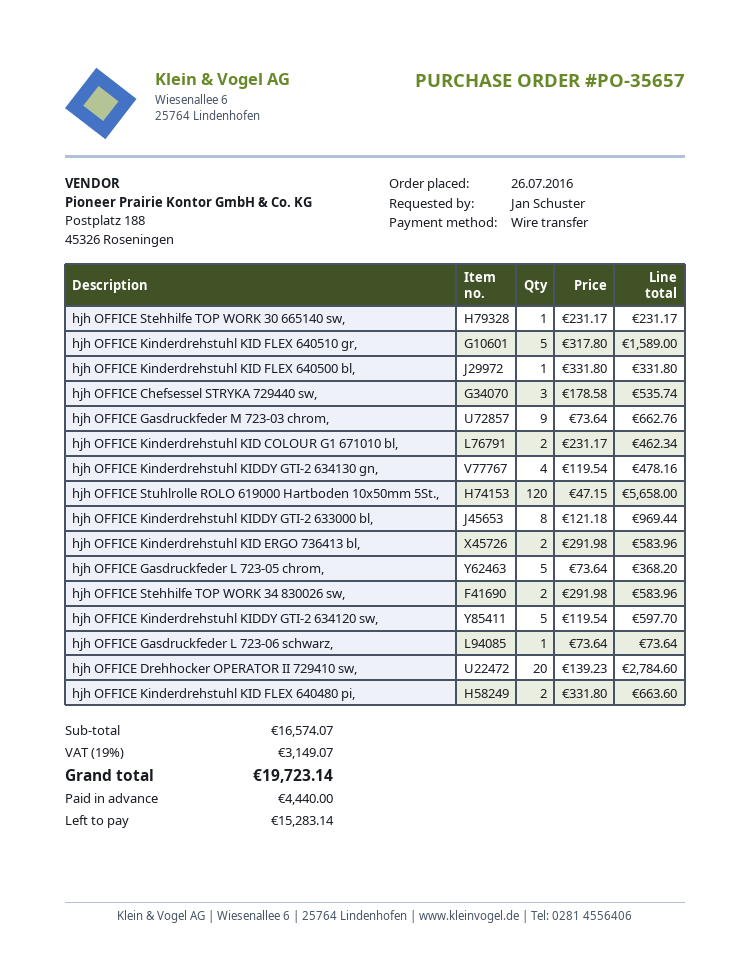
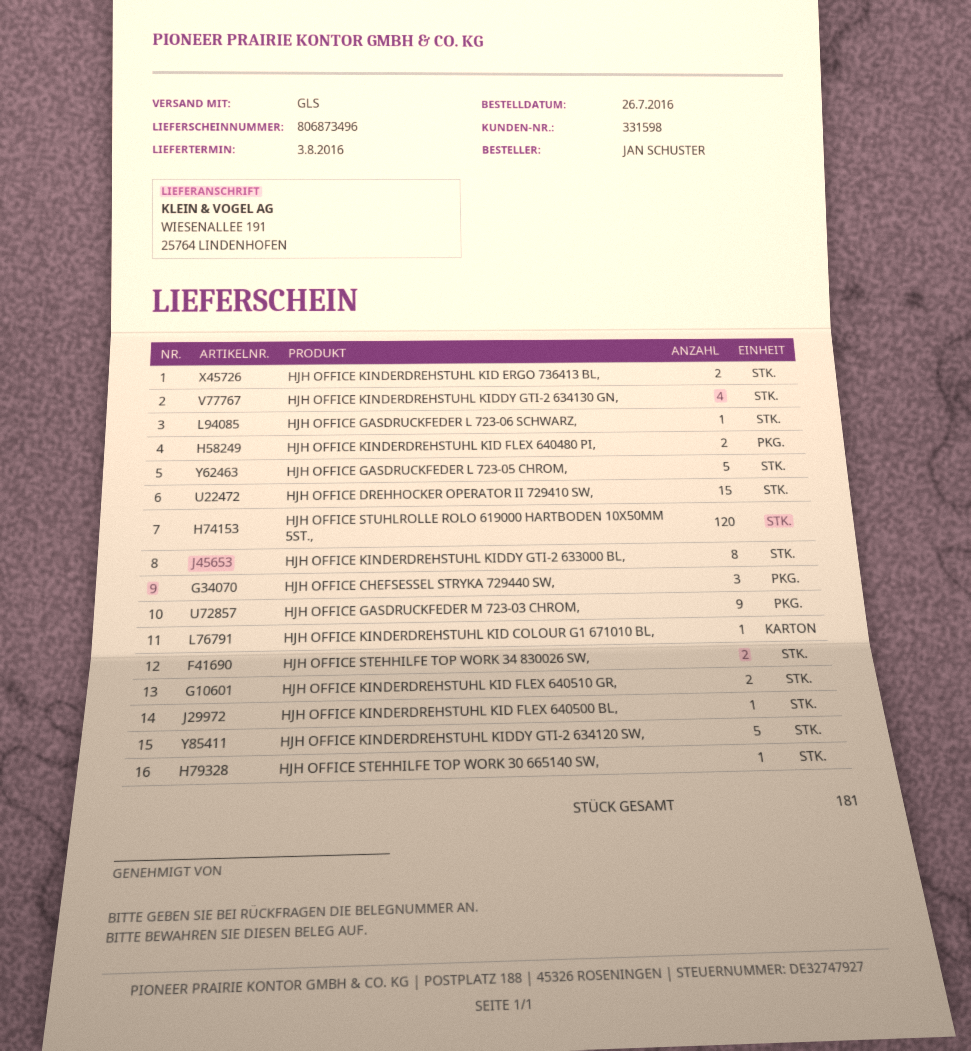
hjh OFFICE Kinderdrehstuhl KID FLEX 640510 gr,: 5 -> 2
hjh OFFICE Kinderdrehstuhl KID COLOUR G1 671010 bl,: 2 -> 1
hjh OFFICE Drehhocker OPERATOR II 729410 sw,: 20 -> 15

